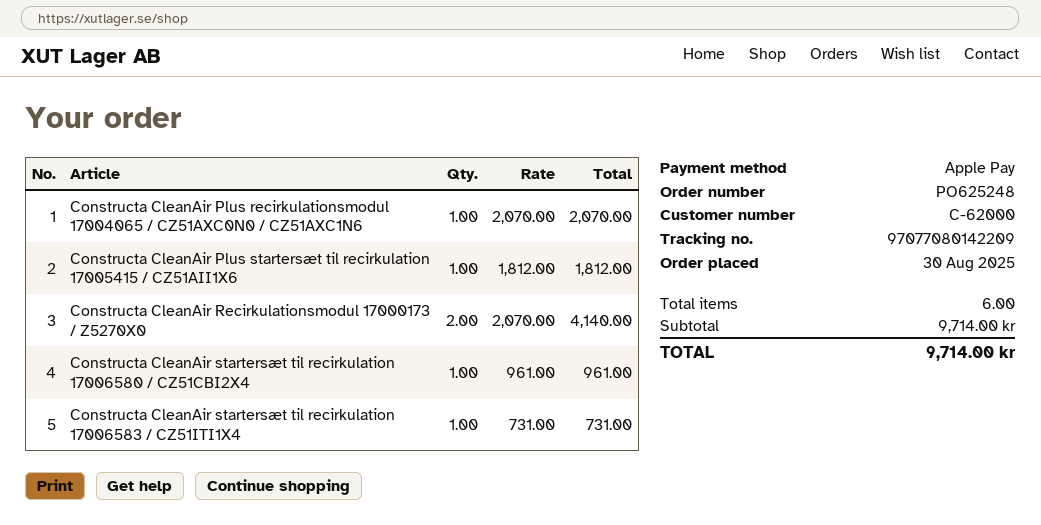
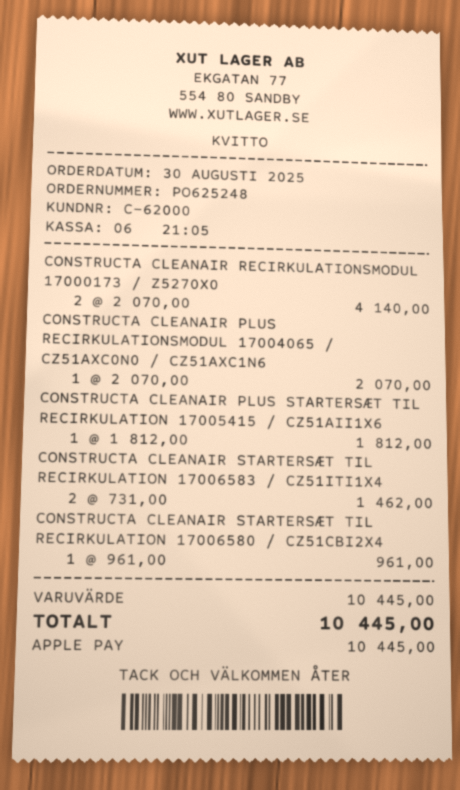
Constructa CleanAir startersæt til recirkulation 17006583 / CZ51ITI1X4: 1 x 731.00 = 731.00 -> 2 x 731.00 = 1462.00
subtotal: 9714.00 -> 10445.00
total: 9714.00 -> 10445.00

